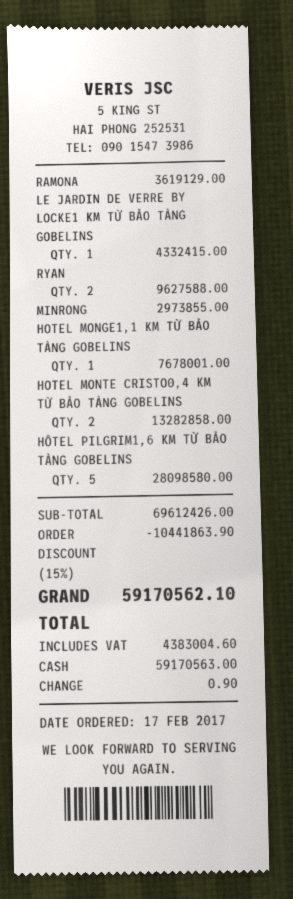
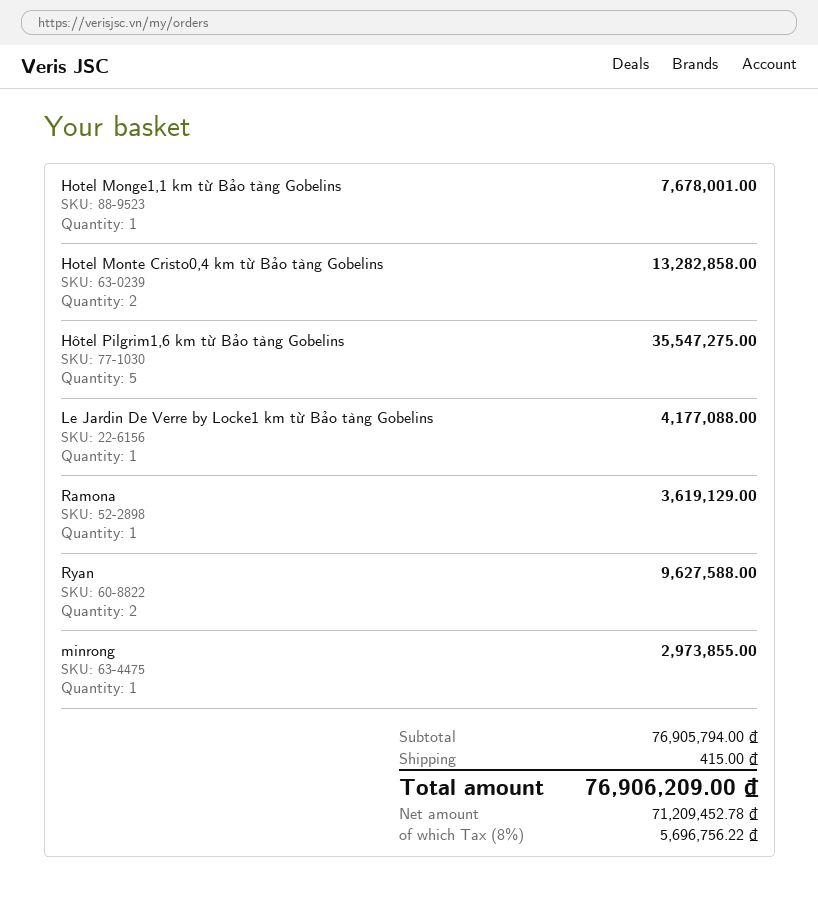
LE JARDIN DE VERRE BY LOCKE1 KM TỪ BẢO TÀNG GOBELINS: 1 for 4332415.00 -> 1 for 4177088.00
HÔTEL PILGRIM1,6 KM TỪ BẢO TÀNG GOBELINS: 5 for 28098580.00 -> 5 for 35547275.00
subtotal: 69612426.00 -> 76905794.00
discount: 15% = 10441863.90 -> none
shipping: none -> 415.00
tax: 4383004.60 -> 5696756.22
total: 59170562.10 -> 76906209.00

